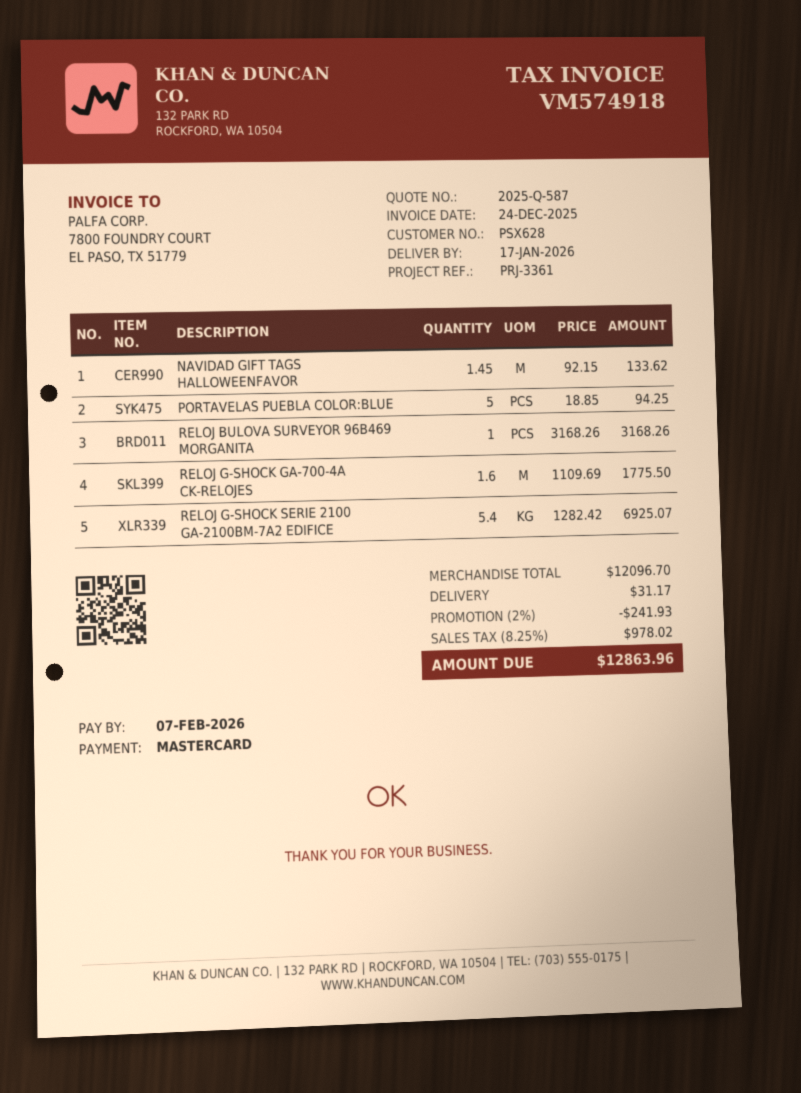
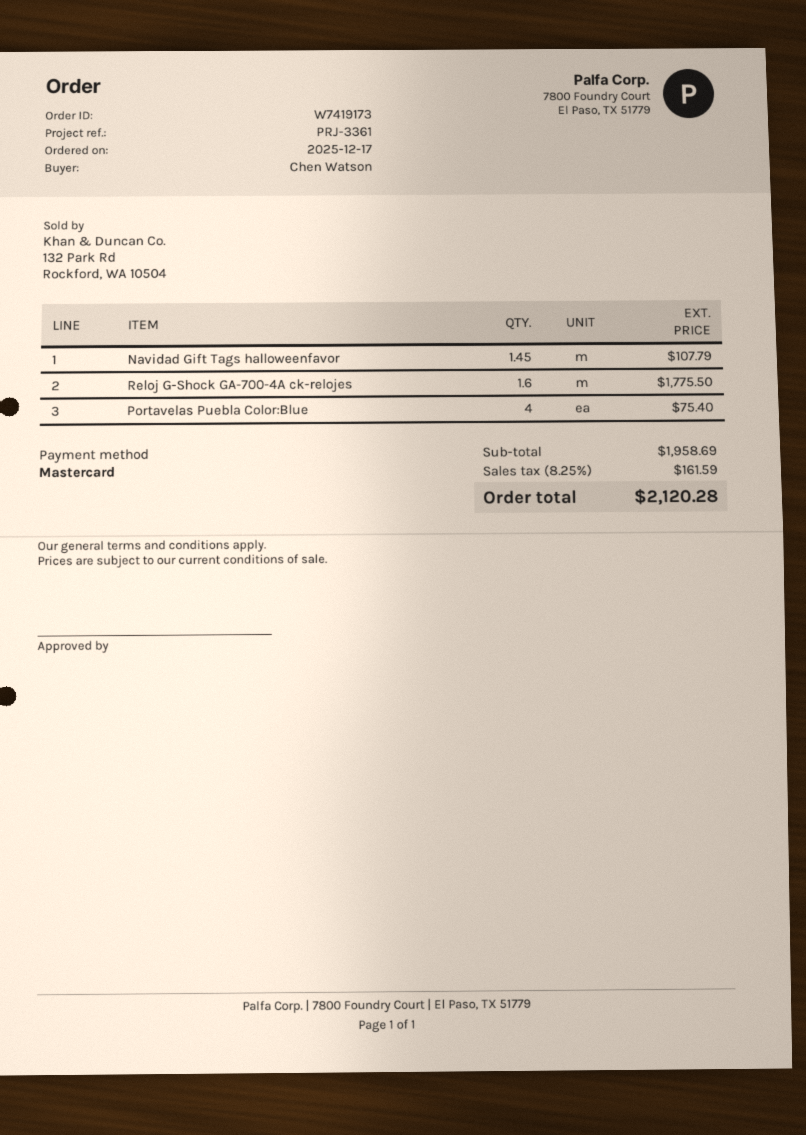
NAVIDAD GIFT TAGS HALLOWEENFAVOR: 1.45 for 133.62 -> 1.45 for 107.79
PORTAVELAS PUEBLA COLOR:BLUE: 5 for 94.25 -> 4 for 75.40
RELOJ BULOVA SURVEYOR 96B469 MORGANITA: 1 for 3168.26 -> none
RELOJ G-SHOCK SERIE 2100 GA-2100BM-7A2 EDIFICE: 5.4 for 6925.07 -> none
subtotal: 12096.70 -> 1958.69
discount: 2% = 241.93 -> none
shipping: 31.17 -> none
tax: 8.25% = 978.02 -> 8.25% = 161.59
total: 12863.96 -> 2120.28

